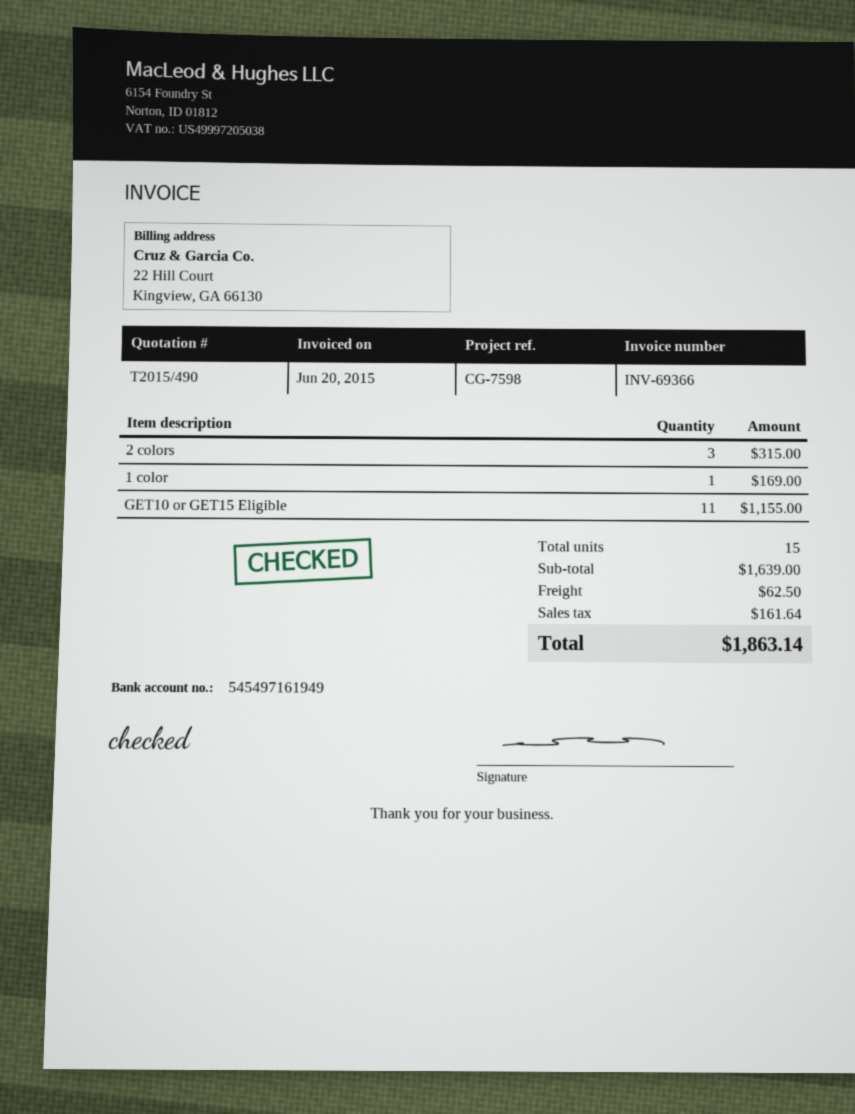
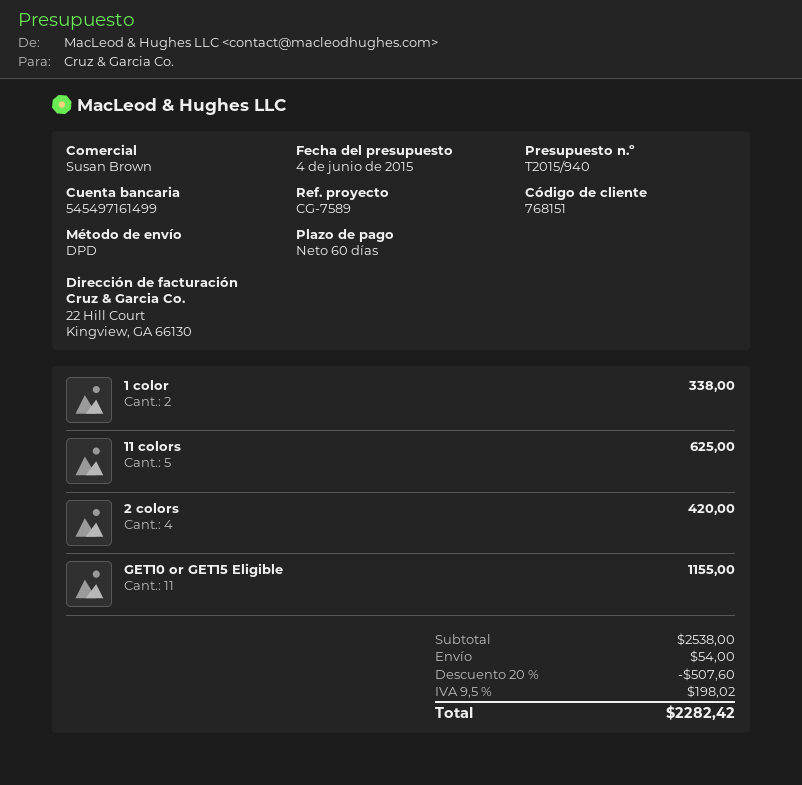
quote number: T2015/490 -> T2015/940
reference: CG-7598 -> CG-7589
bank account: 545497161949 -> 545497161499
2 colors: 3 for 315.00 -> 4 for 420.00
1 color: 1 for 169.00 -> 2 for 338.00
11 colors: none -> 5 for 625.00
subtotal: 1639.00 -> 2538.00
discount: none -> 20% = 507.60
shipping: 62.50 -> 54.00
tax: 161.64 -> 198.02
total: 1863.14 -> 2282.42

